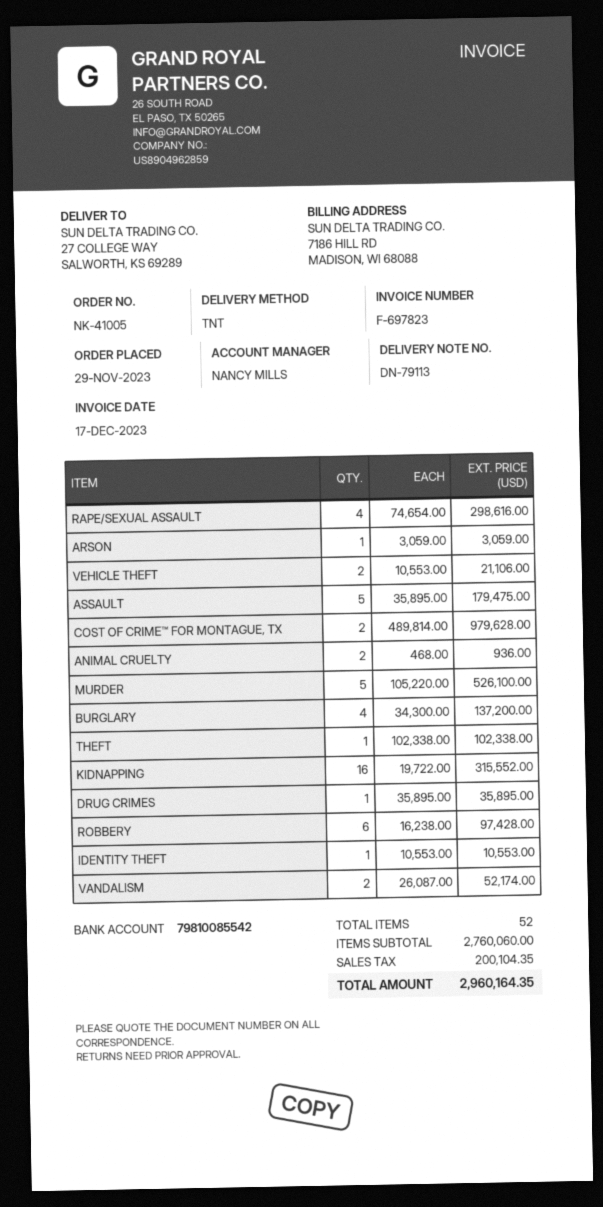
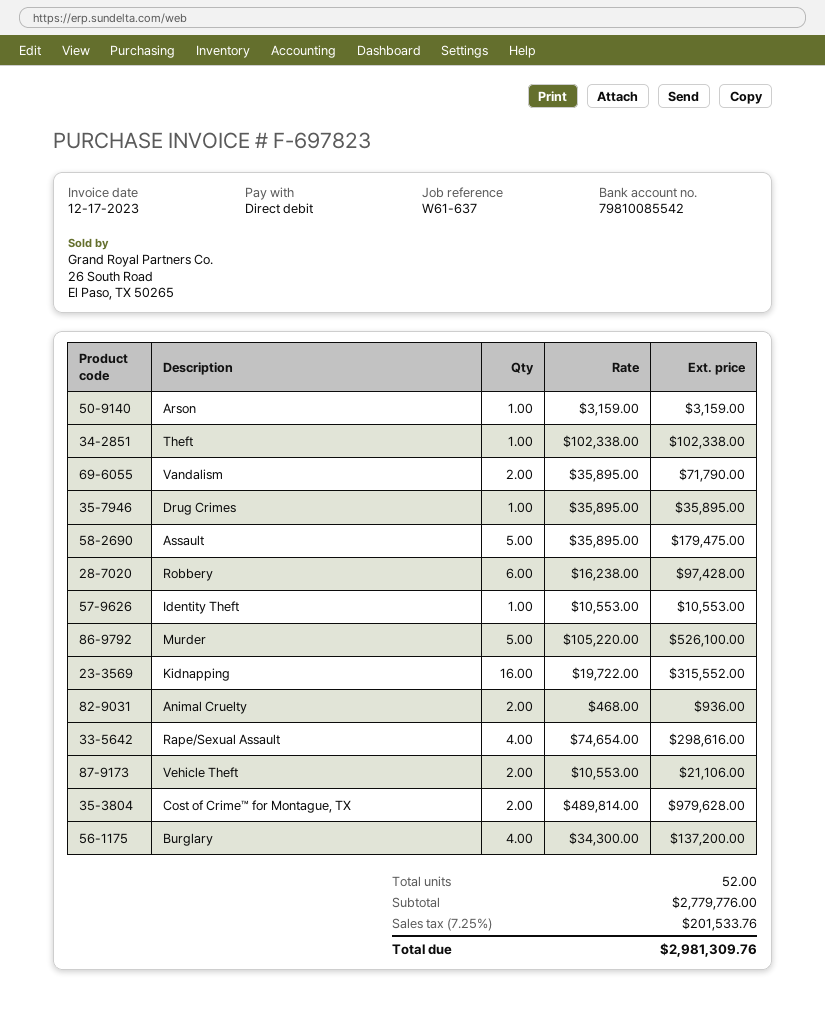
ARSON: 1 x 3059.00 = 3059.00 -> 1 x 3159.00 = 3159.00
VANDALISM: 2 x 26087.00 = 52174.00 -> 2 x 35895.00 = 71790.00
subtotal: 2760060.00 -> 2779776.00
tax: 200104.35 -> 201533.76
total: 2960164.35 -> 2981309.76

